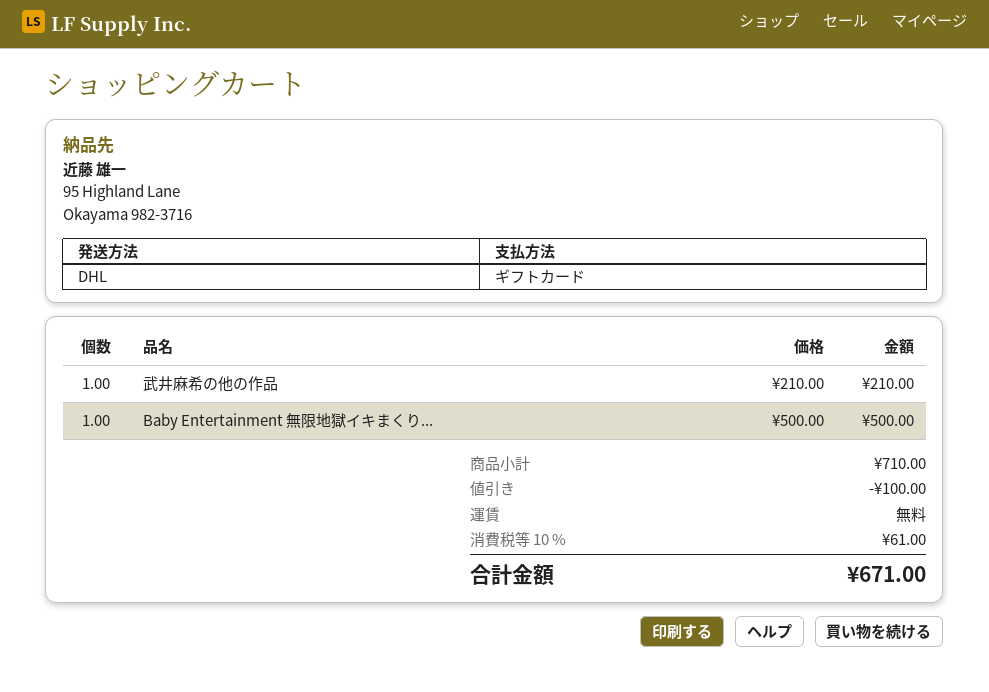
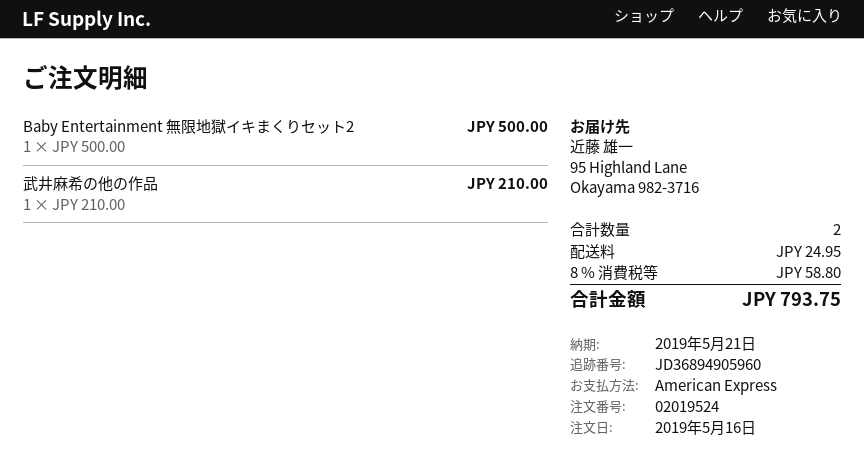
payment method: gift card -> American Express
discount: 100.00 -> none
shipping: 0.00 -> 24.95
tax: 10% = 61.00 -> 8% = 58.80
total: 671.00 -> 793.75

